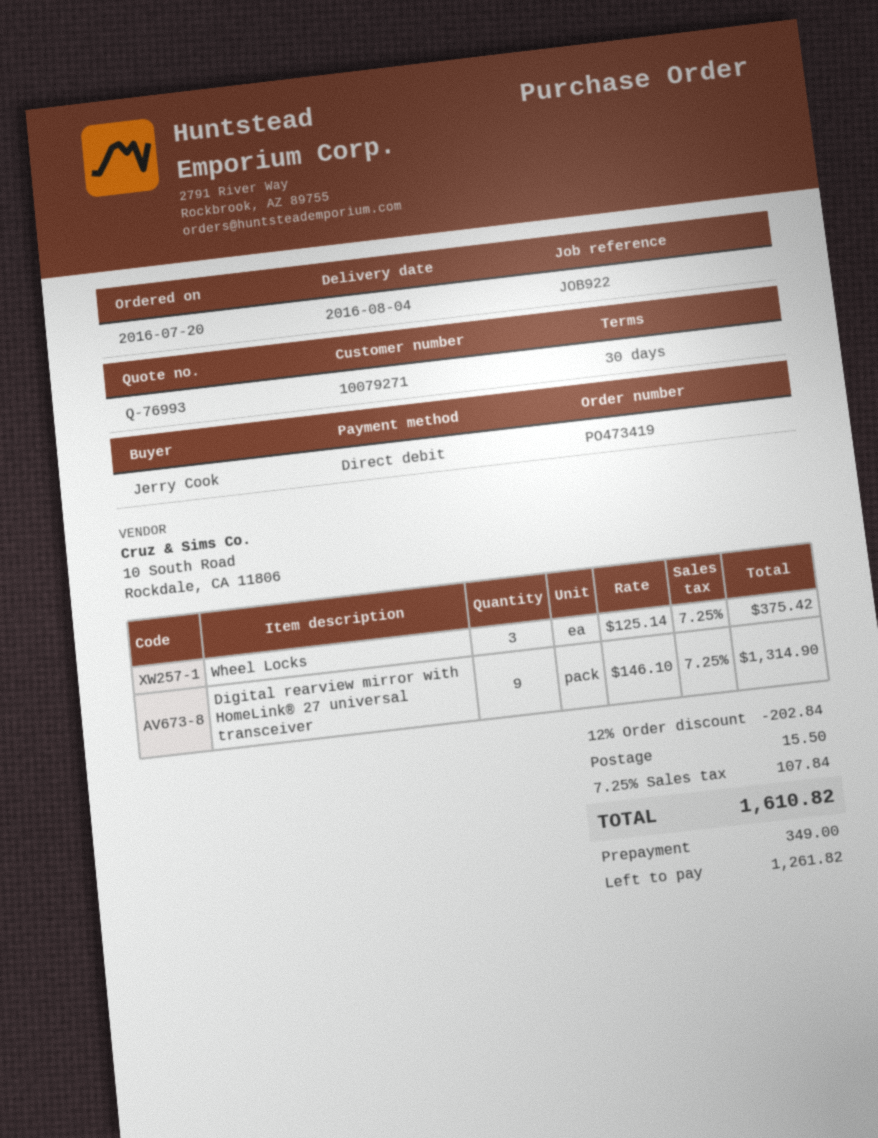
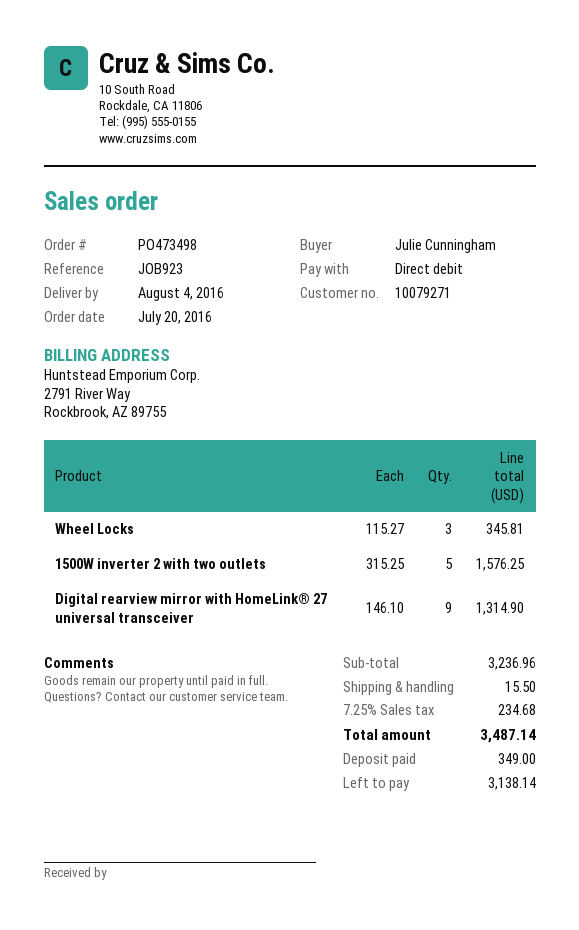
order number: PO473419 -> PO473498
reference: JOB922 -> JOB923
ordered by: Jerry Cook -> Julie Cunningham
Wheel Locks: 3 x 125.14 = 375.42 -> 3 x 115.27 = 345.81
1500W inverter 2 with two outlets: none -> 5 x 315.25 = 1576.25
discount: 12% = 202.84 -> none
tax: 7.25% = 107.84 -> 7.25% = 234.68
total: 1610.82 -> 3487.14
balance: 1261.82 -> 3138.14

